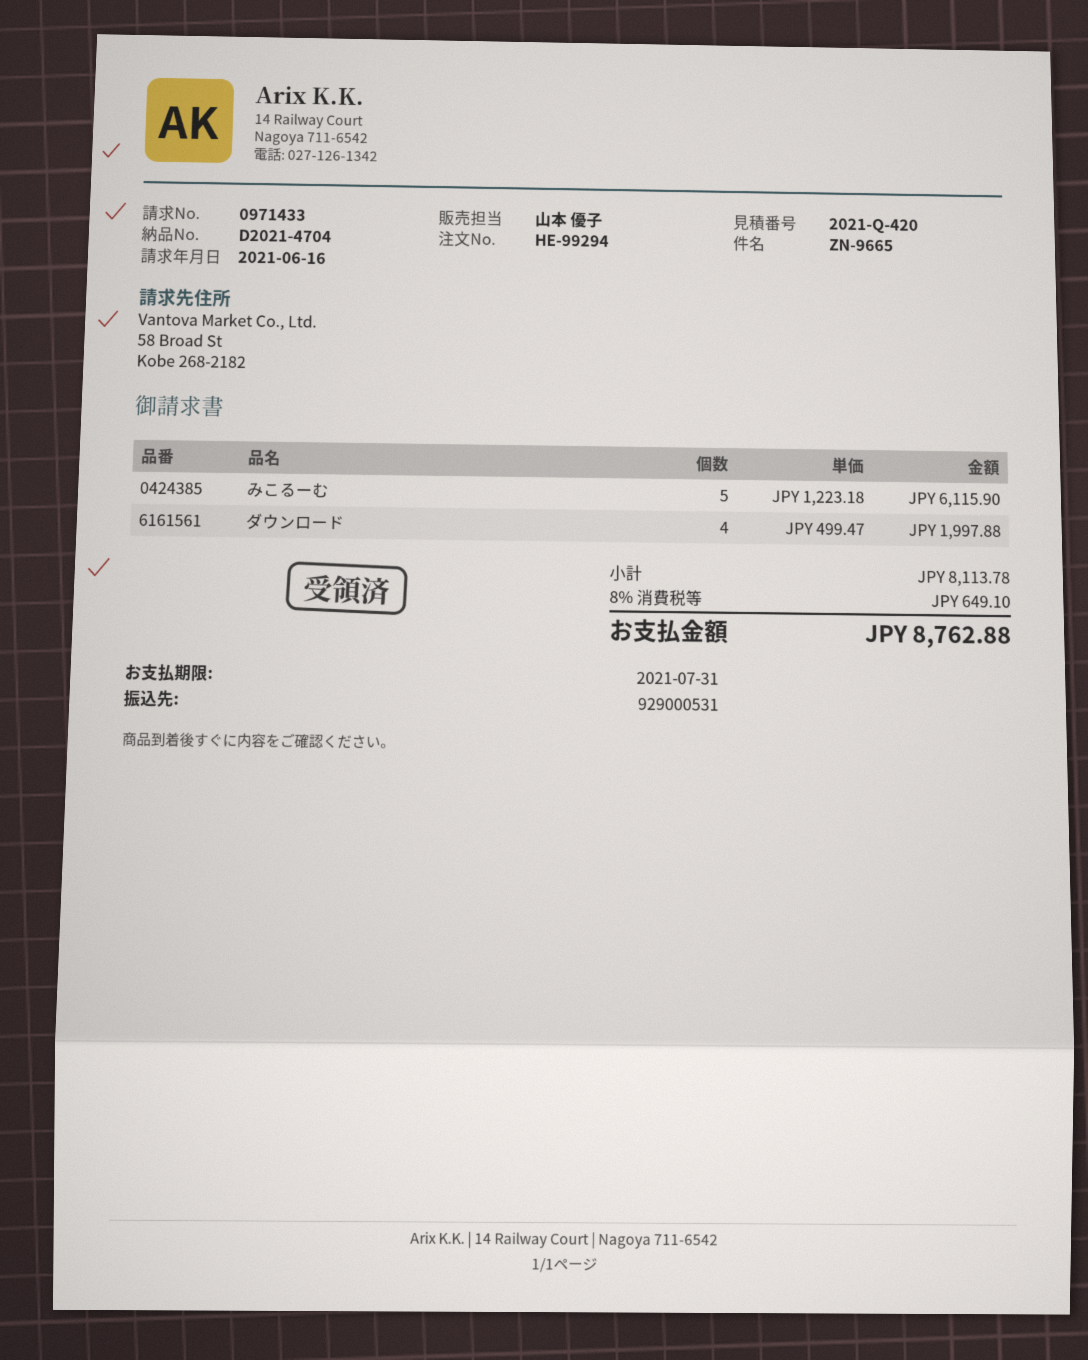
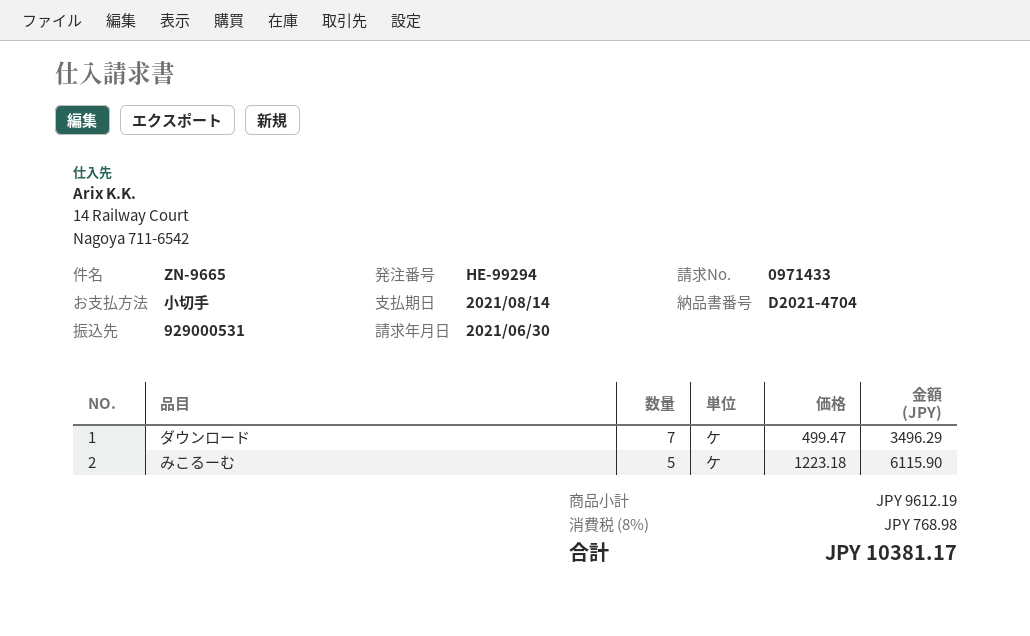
invoice date: 2021-06-16 -> 2021-06-30
due date: 2021-07-31 -> 2021-08-14
ダウンロード: 4 x 499.47 = 1997.88 -> 7 x 499.47 = 3496.29
subtotal: 8113.78 -> 9612.19
tax: 8% = 649.10 -> 8% = 768.98
total: 8762.88 -> 10381.17

